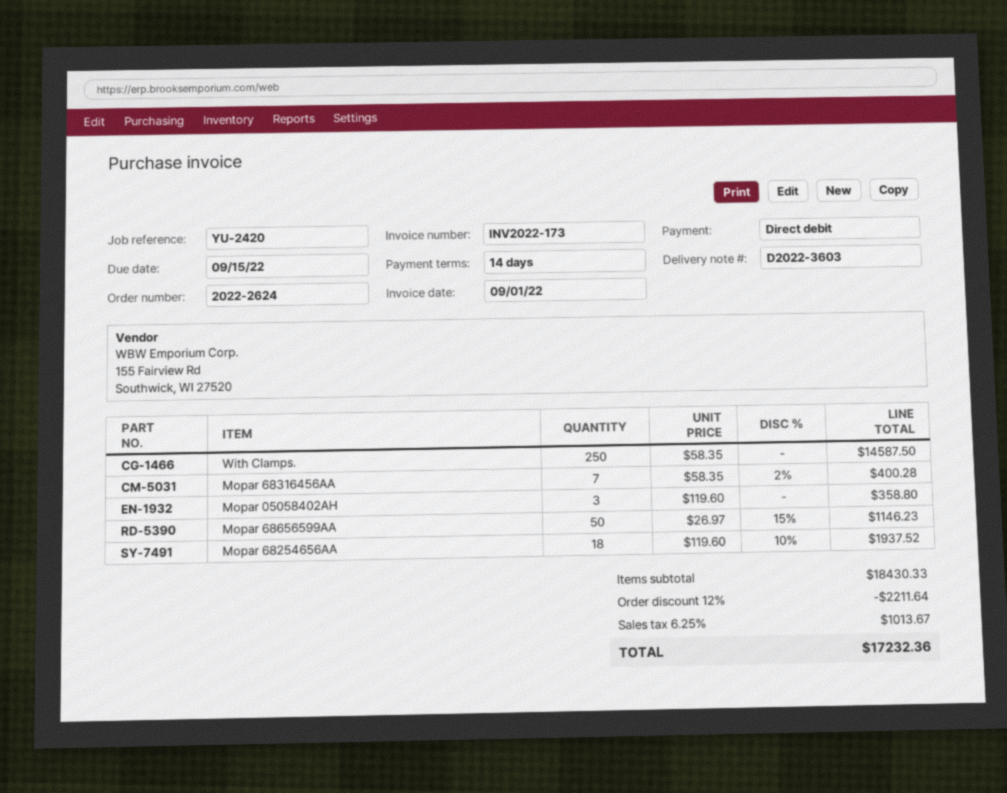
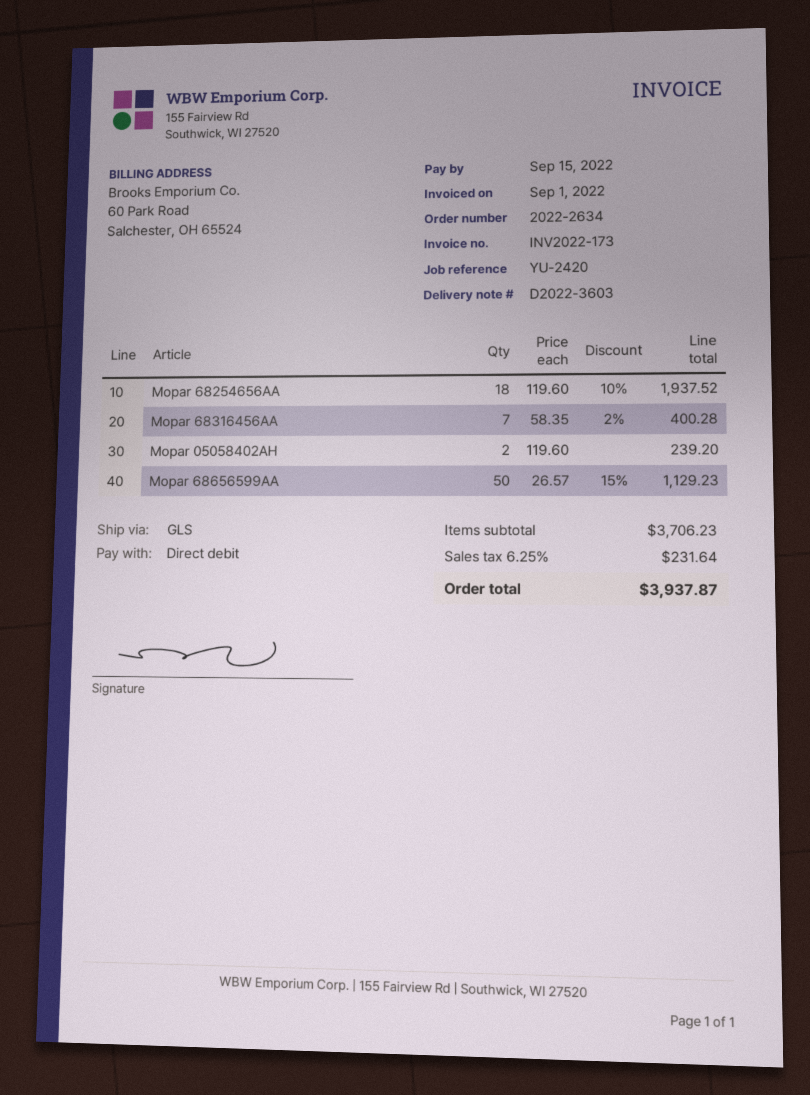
order number: 2022-2624 -> 2022-2634
With Clamps.: 250 x 58.35 = 14587.50 -> none
Mopar 05058402AH: 3 x 119.60 = 358.80 -> 2 x 119.60 = 239.20
Mopar 68656599AA: 50 x 26.97 - 15% = 1146.23 -> 50 x 26.57 - 15% = 1129.23
subtotal: 18430.33 -> 3706.23
discount: 12% = 2211.64 -> none
tax: 6.25% = 1013.67 -> 6.25% = 231.64
total: 17232.36 -> 3937.87

